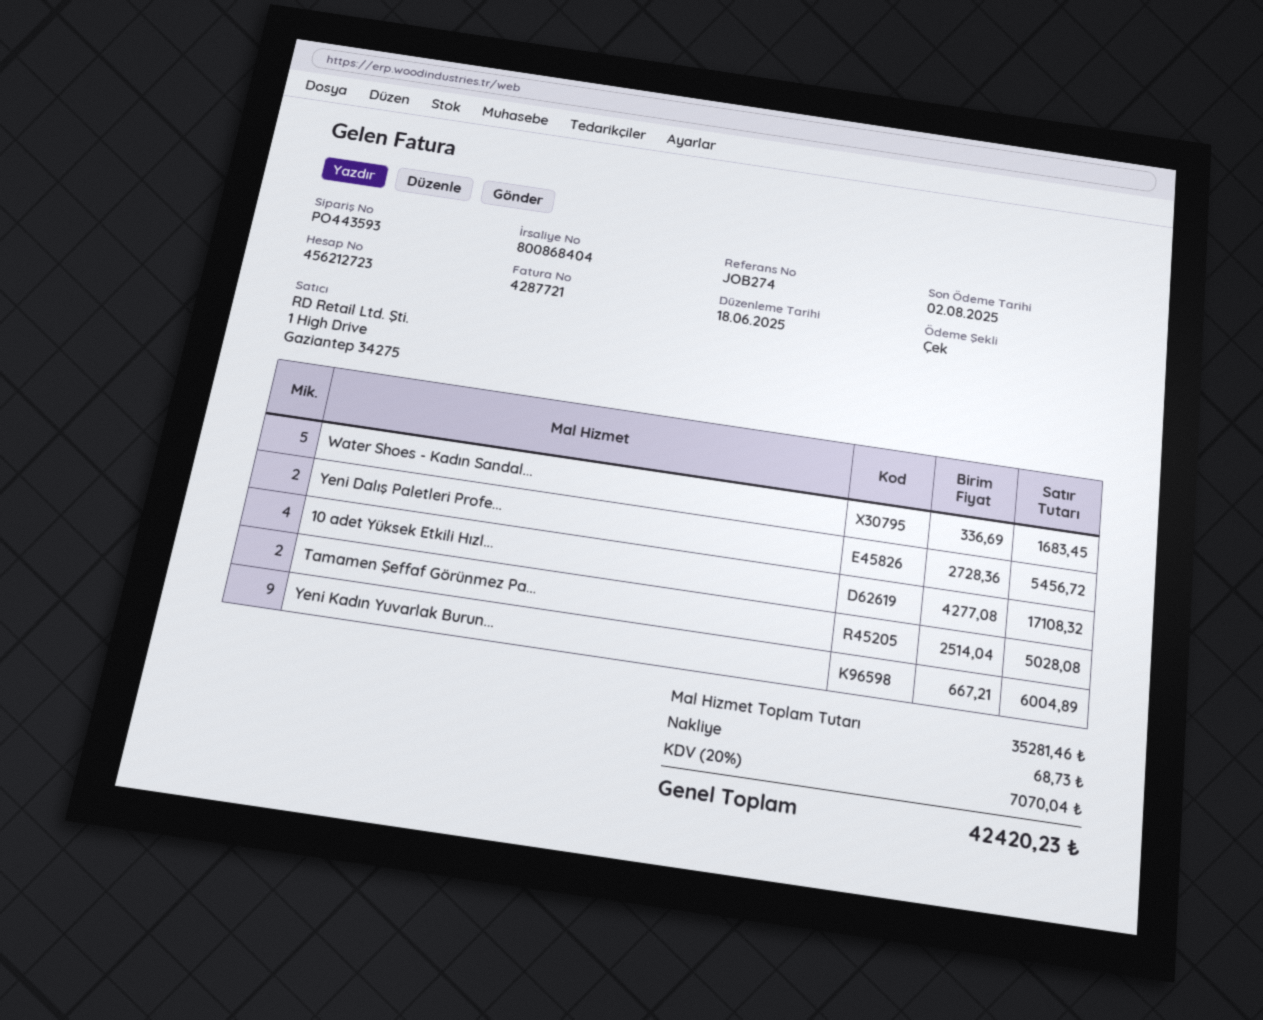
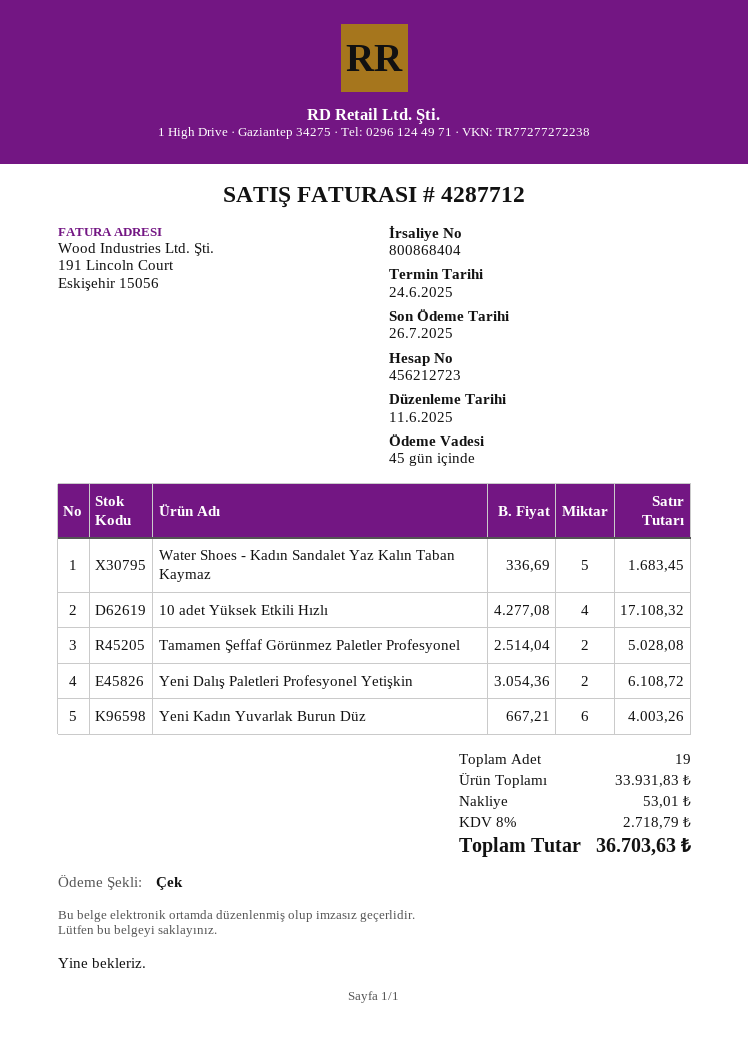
invoice number: 4287721 -> 4287712
invoice date: 2025-06-18 -> 2025-06-11
due date: 2025-08-02 -> 2025-07-26
Yeni Dalış Paletleri Profe...: 2 x 2728.36 = 5456.72 -> 2 x 3054.36 = 6108.72
Yeni Kadın Yuvarlak Burun...: 9 x 667.21 = 6004.89 -> 6 x 667.21 = 4003.26
subtotal: 35281.46 -> 33931.83
shipping: 68.73 -> 53.01
tax: 20% = 7070.04 -> 8% = 2718.79
total: 42420.23 -> 36703.63

